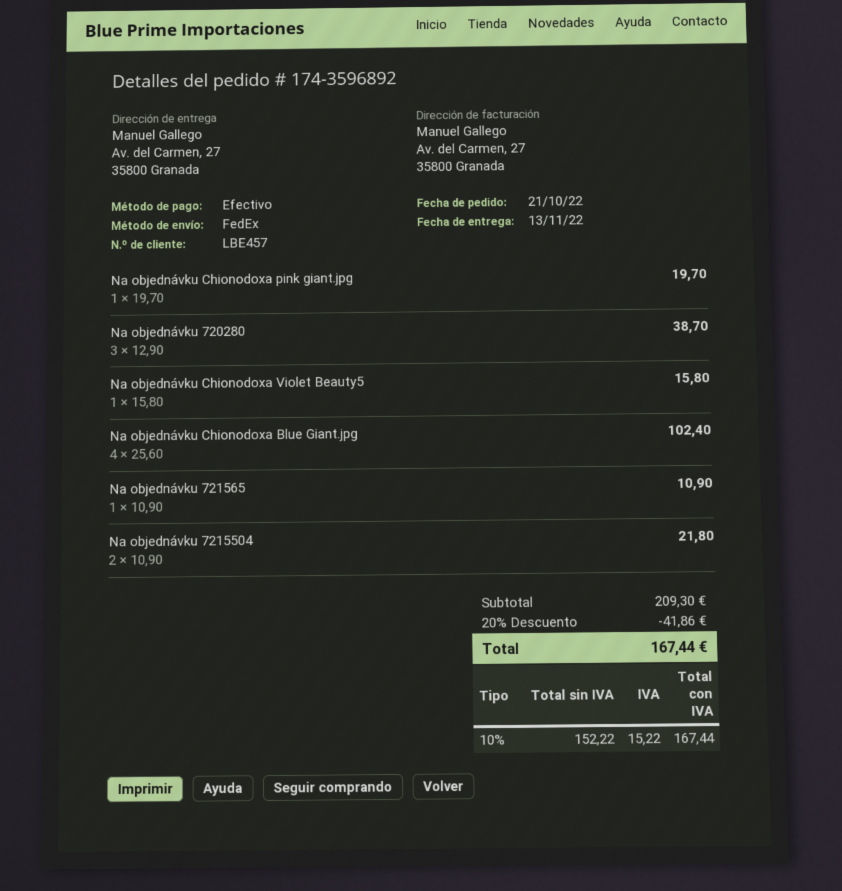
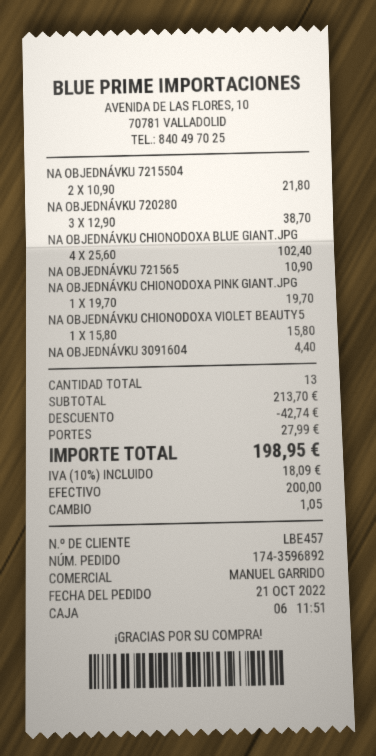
NA OBJEDNÁVKU 3091604: none -> 1 x 4.40 = 4.40
subtotal: 209.30 -> 213.70
discount: 41.86 -> 42.74
shipping: none -> 27.99
tax: 10% = 15.22 -> 10% = 18.09
total: 167.44 -> 198.95

